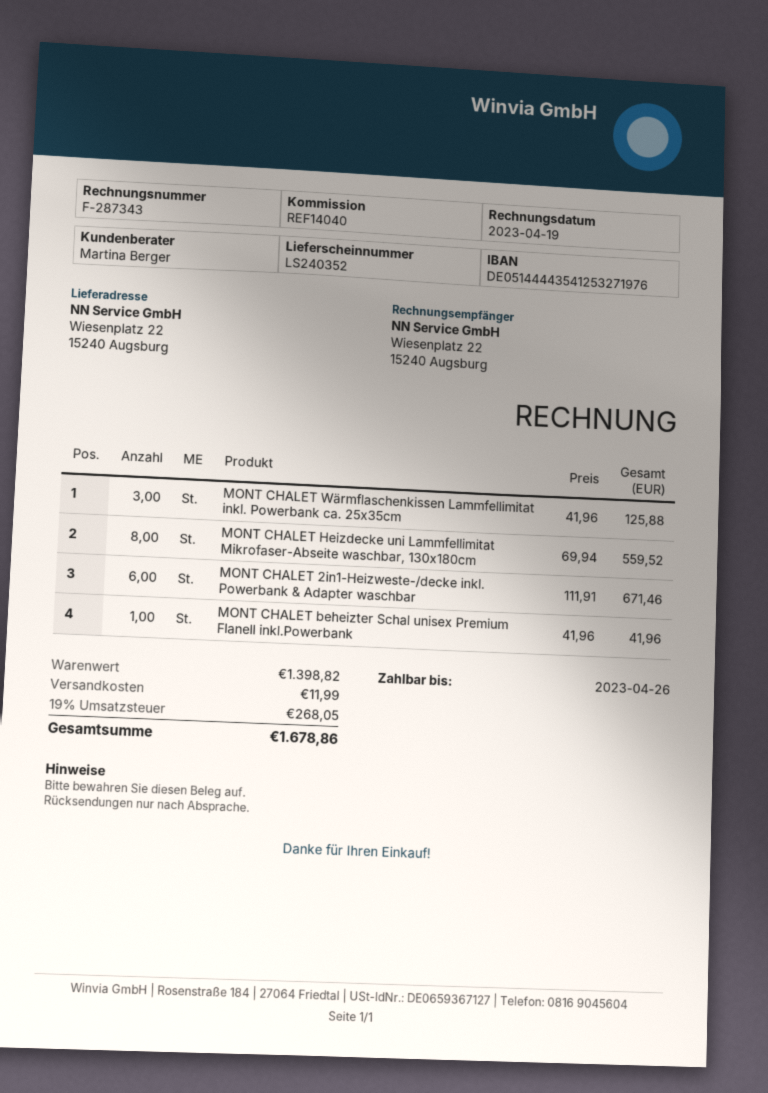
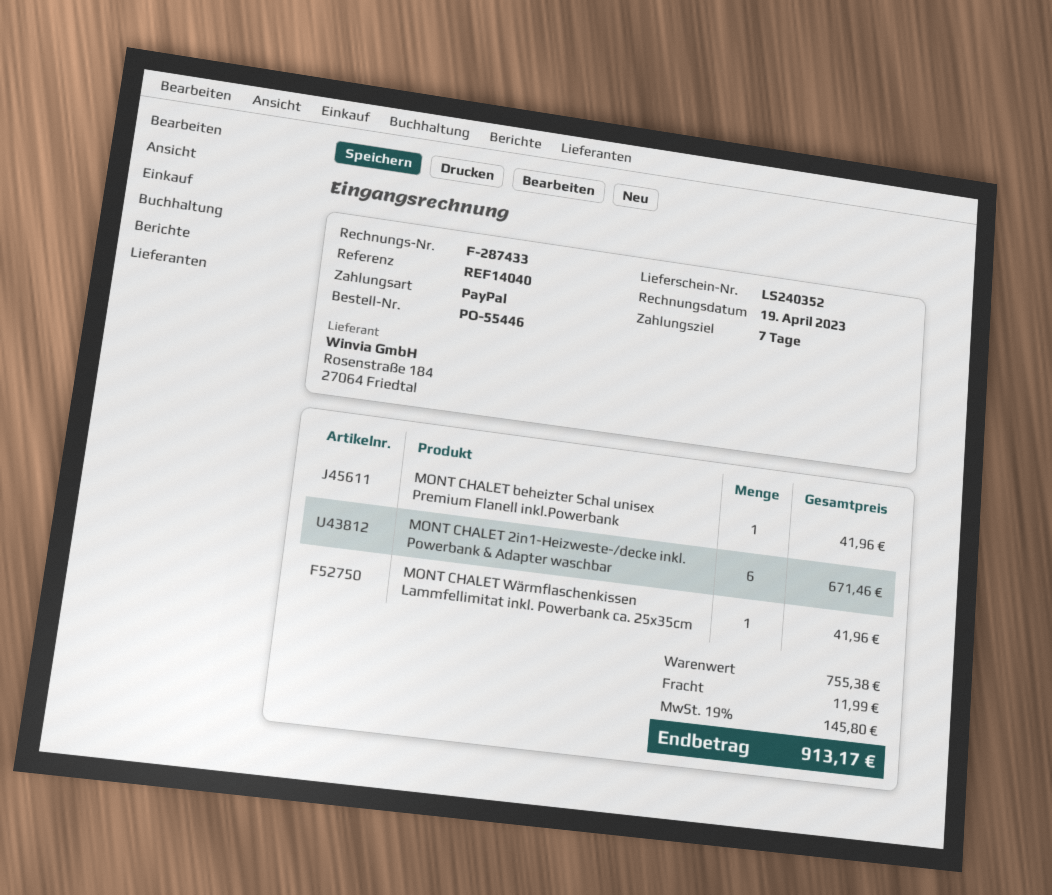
invoice number: F-287343 -> F-287433
MONT CHALET Wärmflaschenkissen Lammfellimitat inkl. Powerbank ca. 25x35cm: 3 for 125.88 -> 1 for 41.96
MONT CHALET Heizdecke uni Lammfellimitat Mikrofaser-Abseite waschbar, 130x180cm: 8 for 559.52 -> none
subtotal: 1398.82 -> 755.38
tax: 19% = 268.05 -> 19% = 145.80
total: 1678.86 -> 913.17

